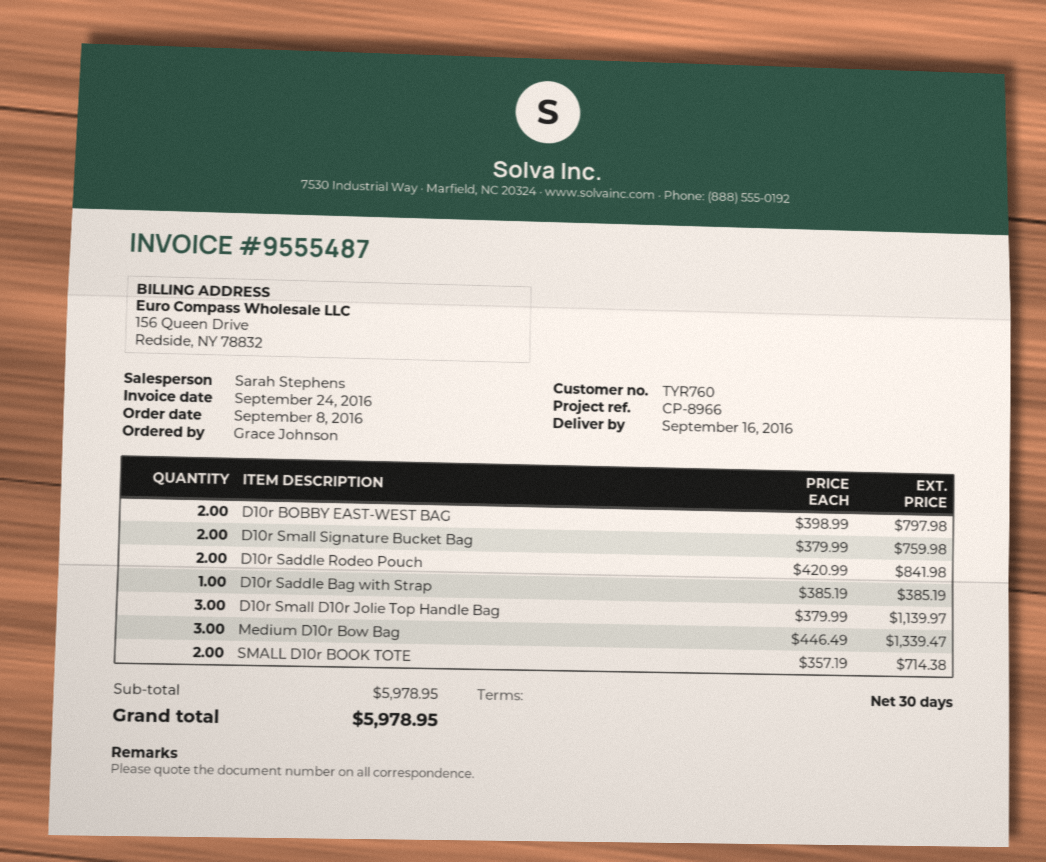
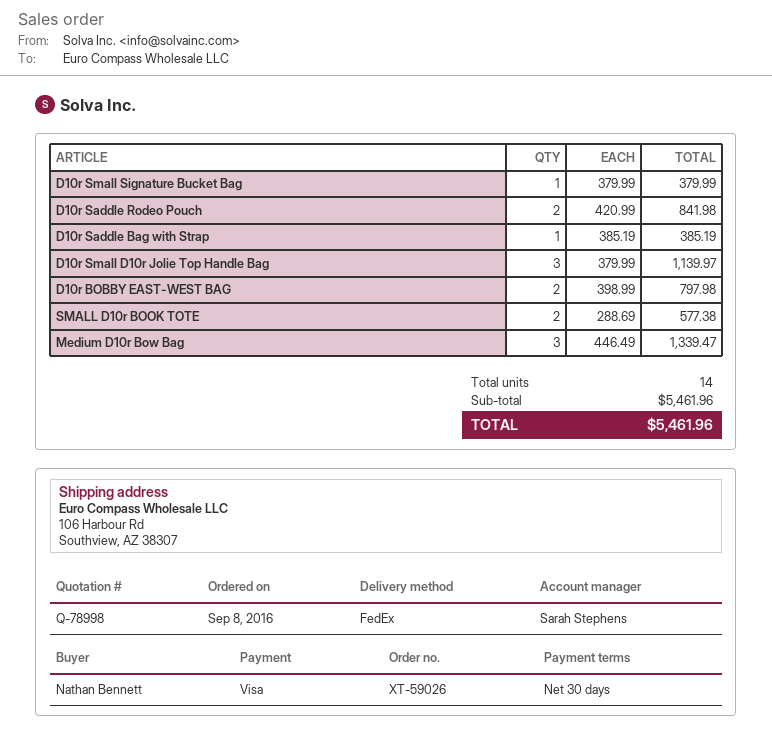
ordered by: Grace Johnson -> Nathan Bennett
D10r Small Signature Bucket Bag: 2 x 379.99 = 759.98 -> 1 x 379.99 = 379.99
SMALL D10r BOOK TOTE: 2 x 357.19 = 714.38 -> 2 x 288.69 = 577.38
subtotal: 5978.95 -> 5461.96
total: 5978.95 -> 5461.96

